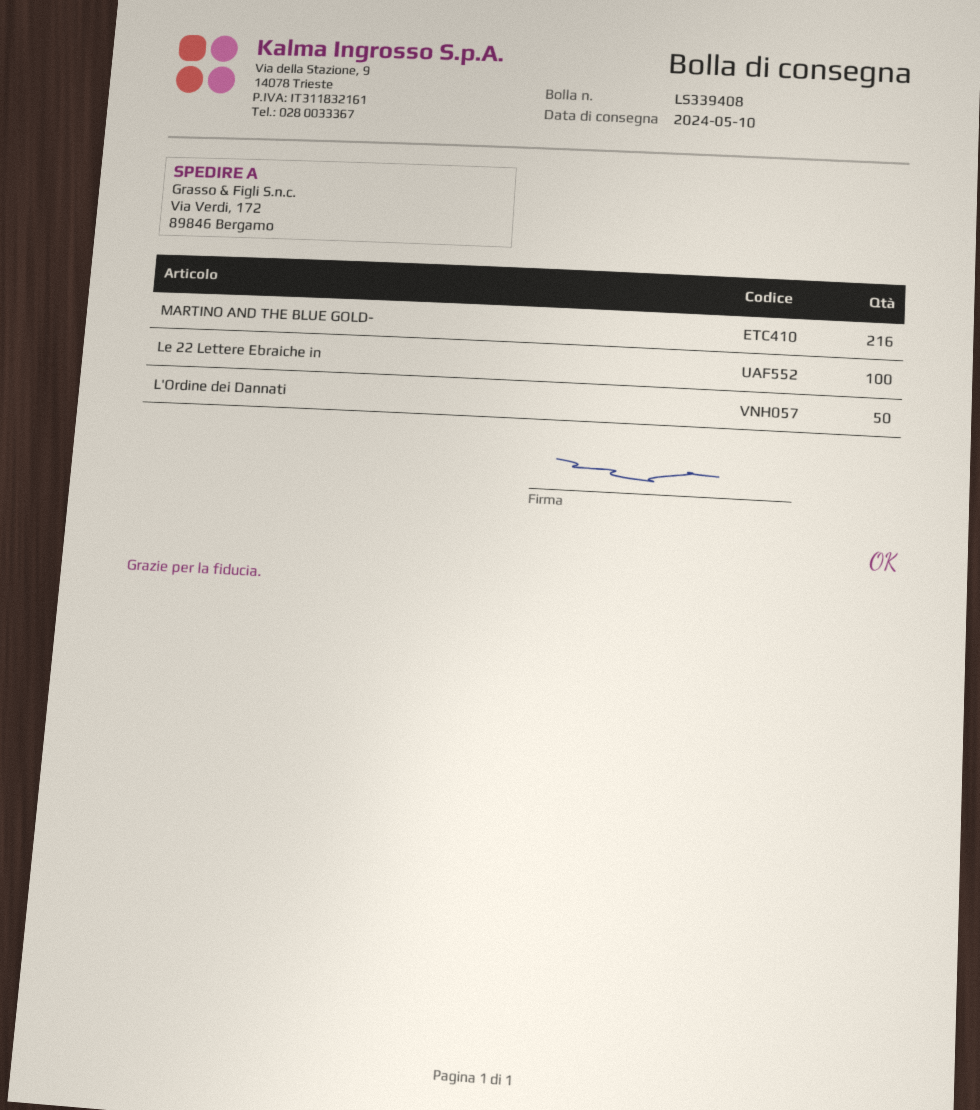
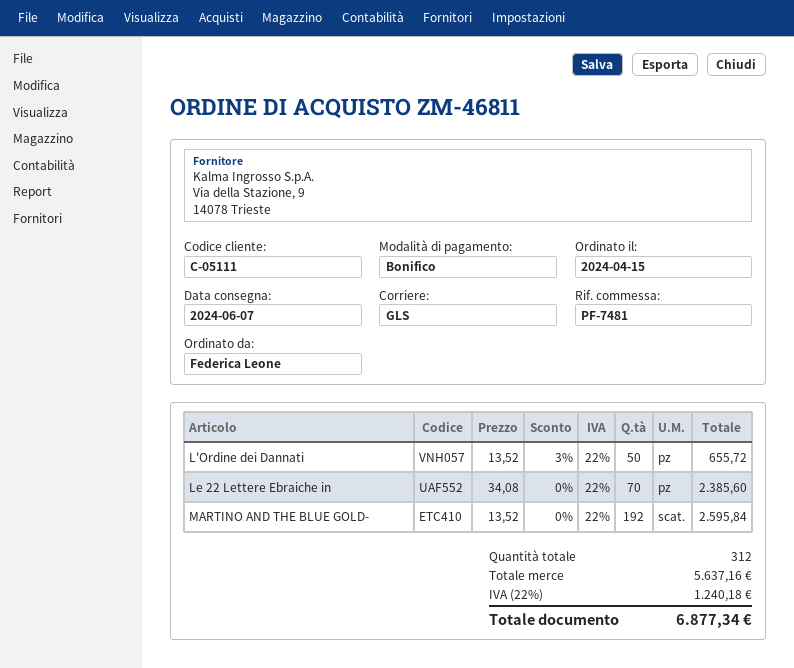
delivery date: 2024-05-10 -> 2024-06-07
MARTINO AND THE BLUE GOLD-: 216 -> 192
Le 22 Lettere Ebraiche in: 100 -> 70

